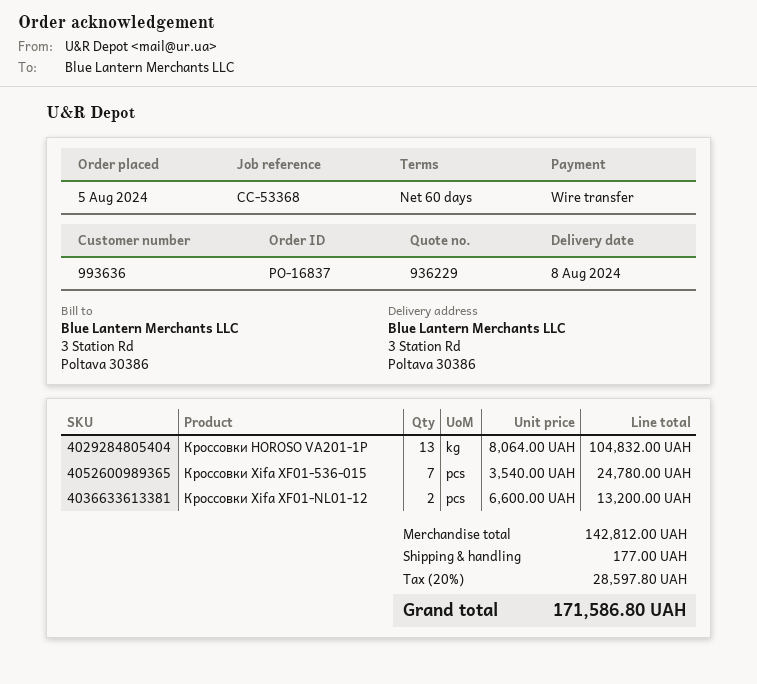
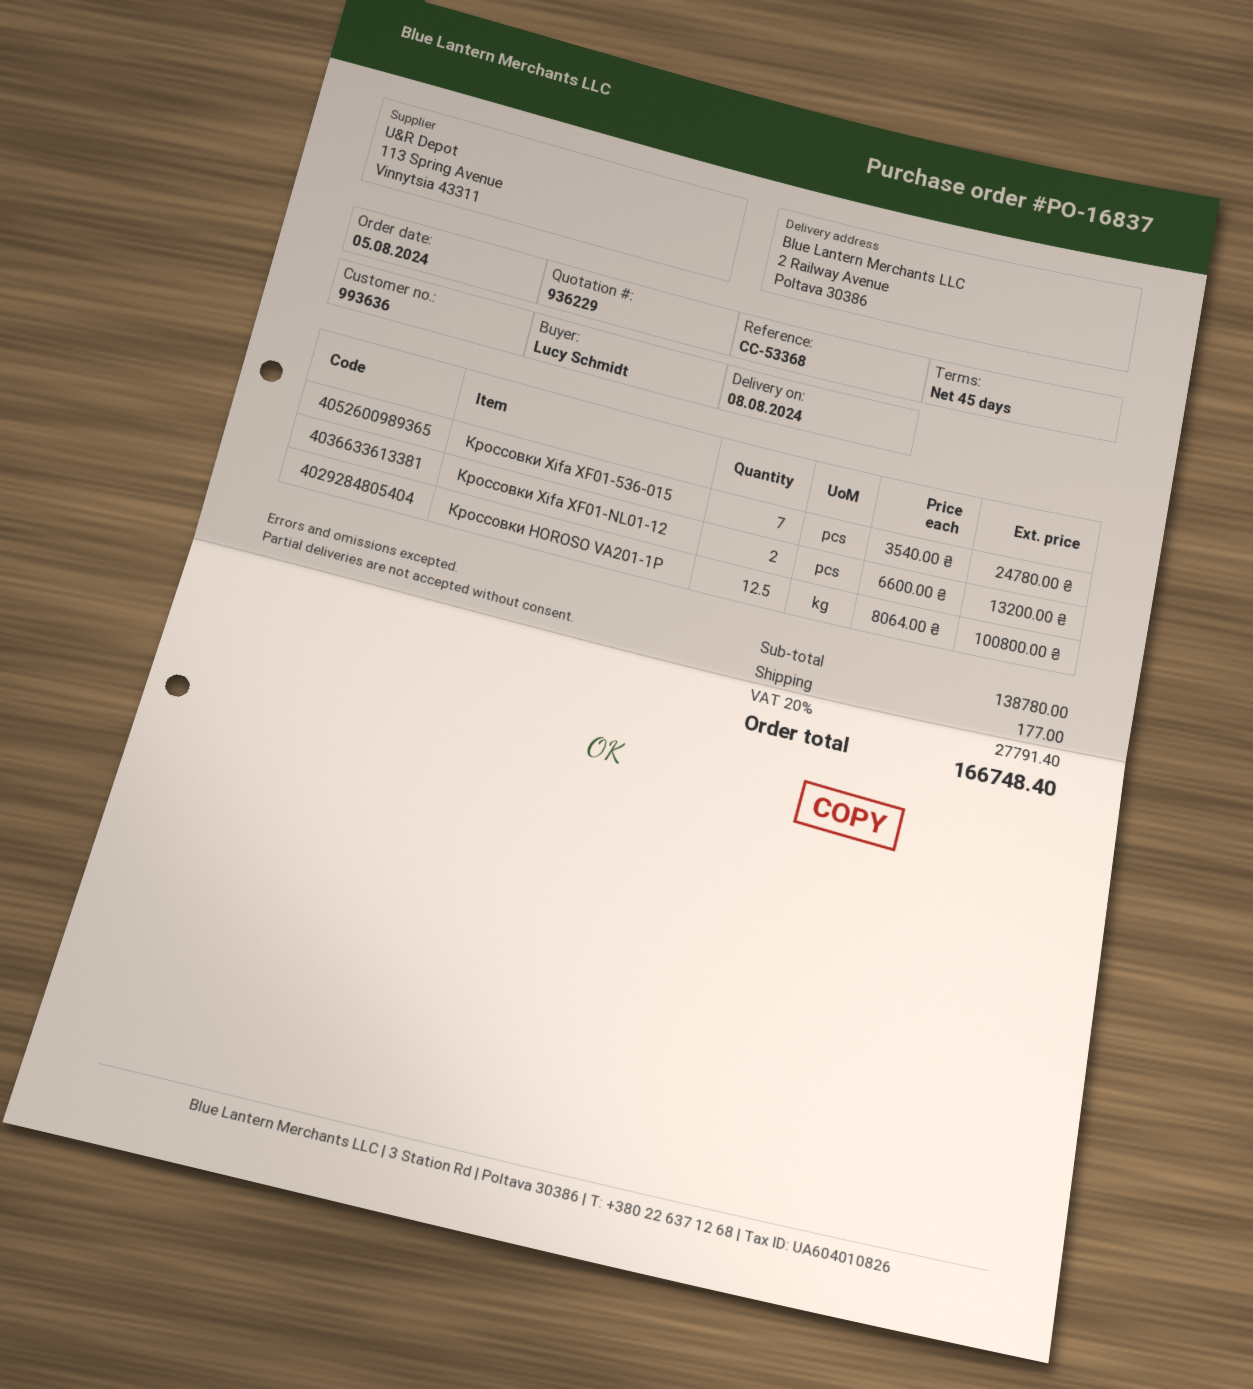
payment terms: 60 days -> 45 days
ship to: 3 Station Rd, Poltava 30386 -> 2 Railway Avenue, Poltava 30386
Кроссовки HOROSO VA201-1P: 13 x 8064.00 = 104832.00 -> 12.5 x 8064.00 = 100800.00
subtotal: 142812.00 -> 138780.00
tax: 20% = 28597.80 -> 20% = 27791.40
total: 171586.80 -> 166748.40

